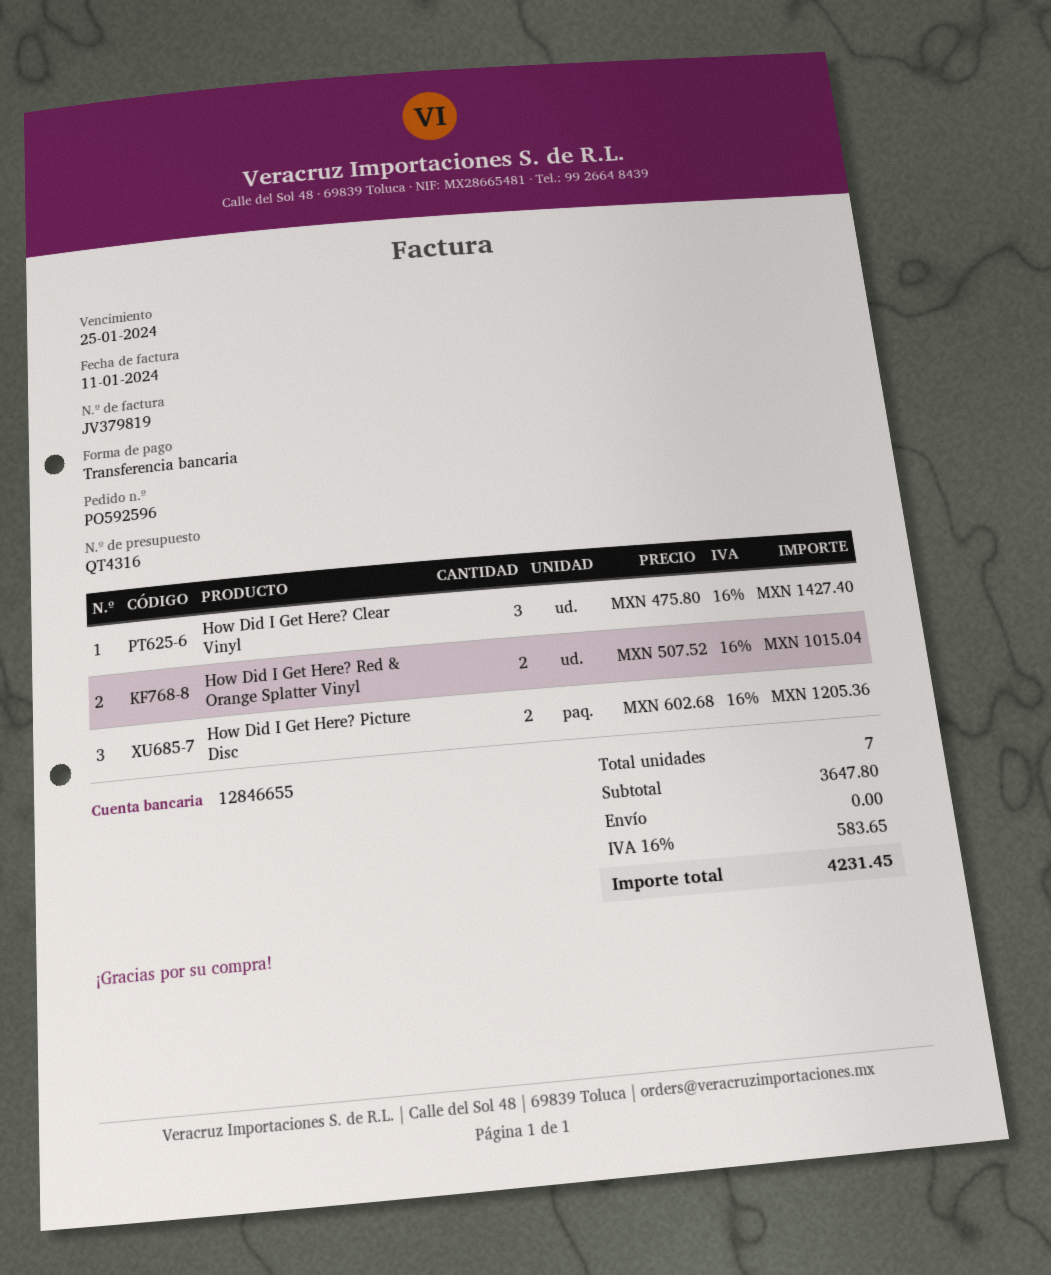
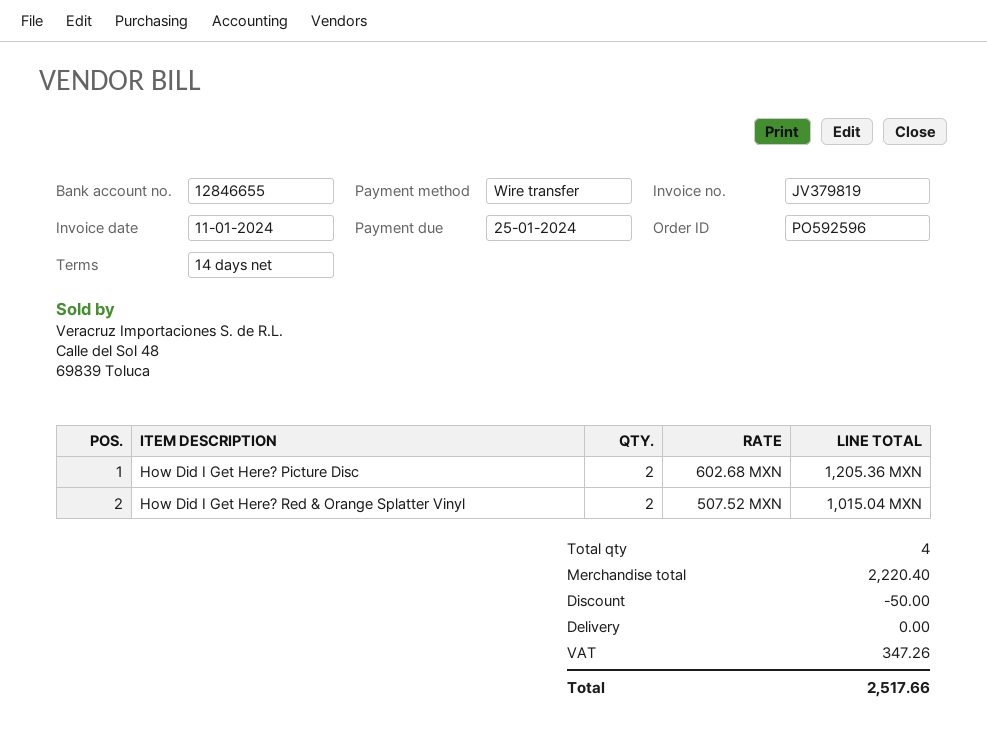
How Did I Get Here? Clear Vinyl: 3 x 475.80 = 1427.40 -> none
total quantity: 7 -> 4
subtotal: 3647.80 -> 2220.40
discount: none -> 50.00
tax: 583.65 -> 347.26
total: 4231.45 -> 2517.66

